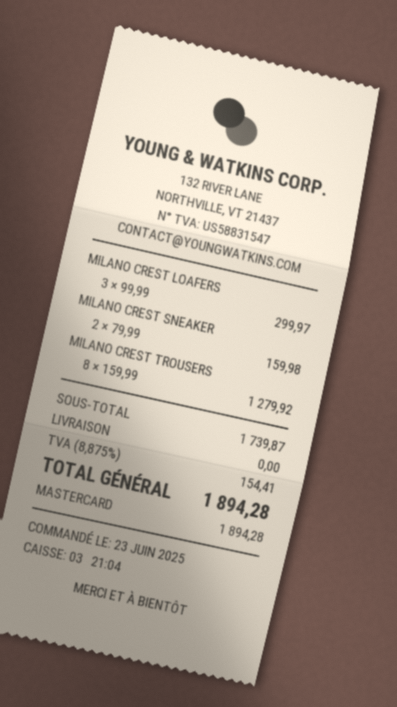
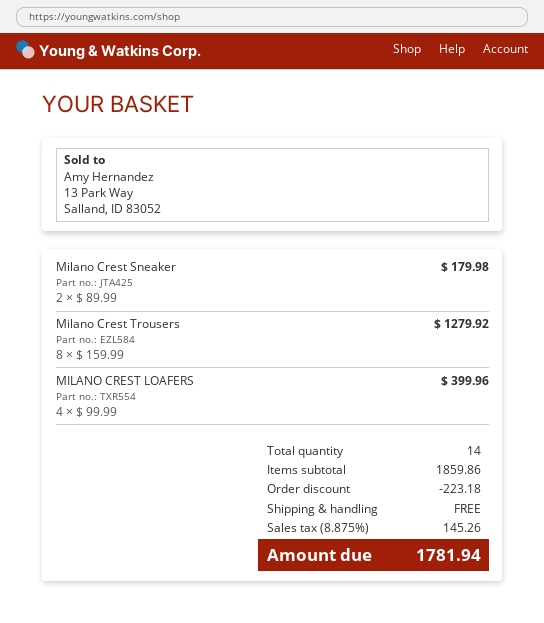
MILANO CREST LOAFERS: 3 x 99.99 = 299.97 -> 4 x 99.99 = 399.96
MILANO CREST SNEAKER: 2 x 79.99 = 159.98 -> 2 x 89.99 = 179.98
subtotal: 1739.87 -> 1859.86
discount: none -> 223.18
tax: 8.875% = 154.41 -> 8.875% = 145.26
total: 1894.28 -> 1781.94

